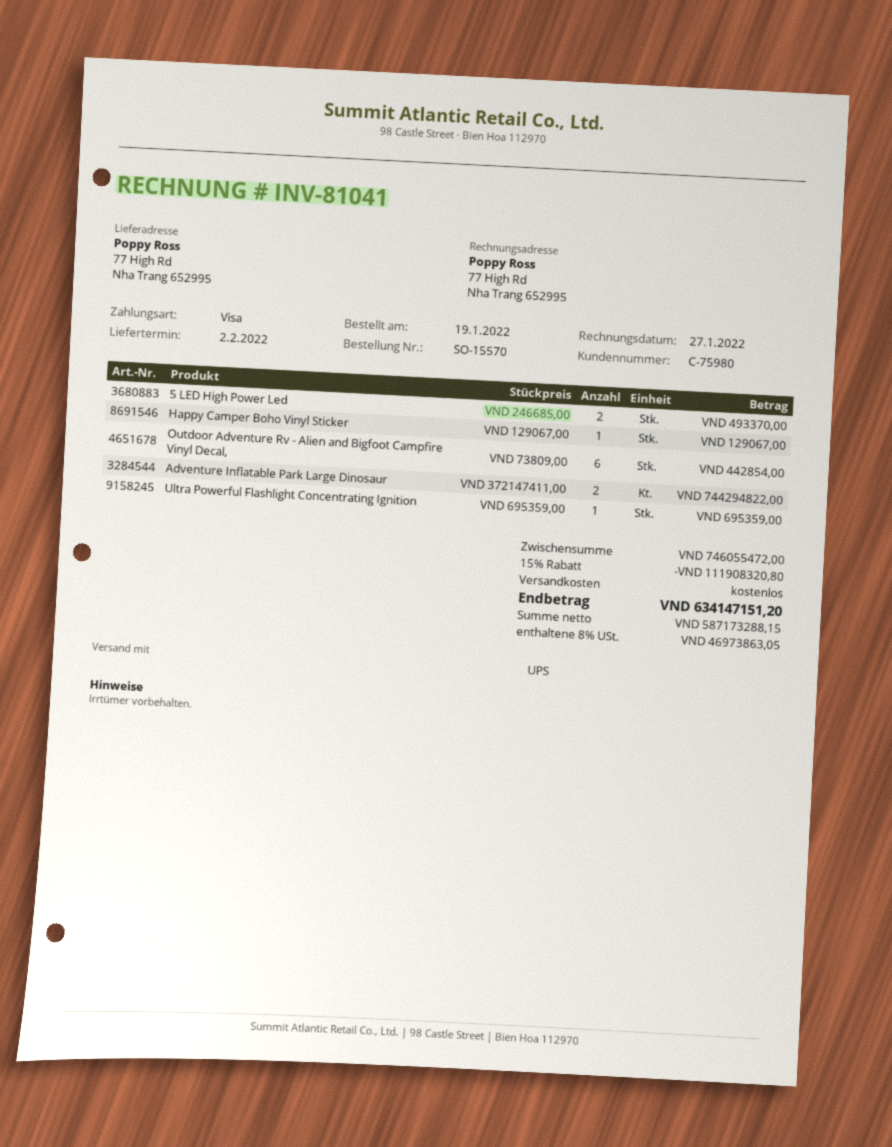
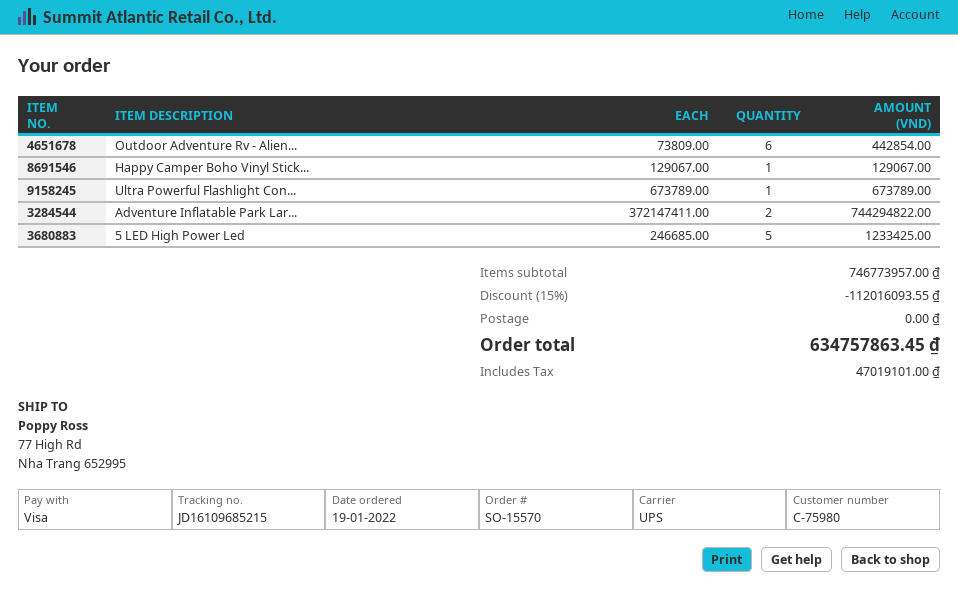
5 LED High Power Led: 2 x 246685.00 = 493370.00 -> 5 x 246685.00 = 1233425.00
Ultra Powerful Flashlight Concentrating Ignition: 1 x 695359.00 = 695359.00 -> 1 x 673789.00 = 673789.00
subtotal: 746055472.00 -> 746773957.00
discount: 15% = 111908320.80 -> 15% = 112016093.55
tax: 46973863.05 -> 47019101.00
total: 634147151.20 -> 634757863.45

